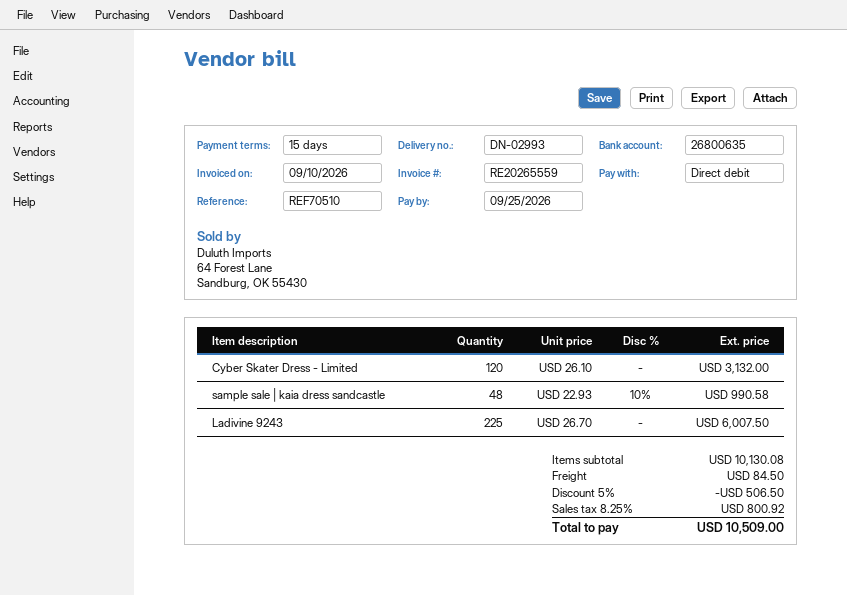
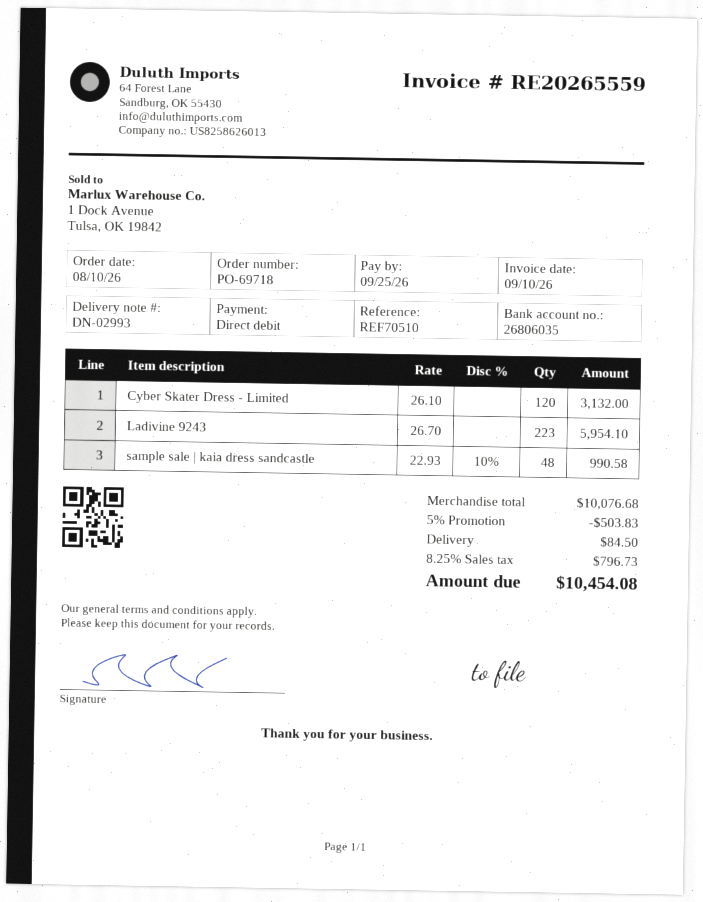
bank account: 26800635 -> 26806035
Ladivine 9243: 225 x 26.70 = 6007.50 -> 223 x 26.70 = 5954.10
subtotal: 10130.08 -> 10076.68
discount: 5% = 506.50 -> 5% = 503.83
tax: 8.25% = 800.92 -> 8.25% = 796.73
total: 10509.00 -> 10454.08

